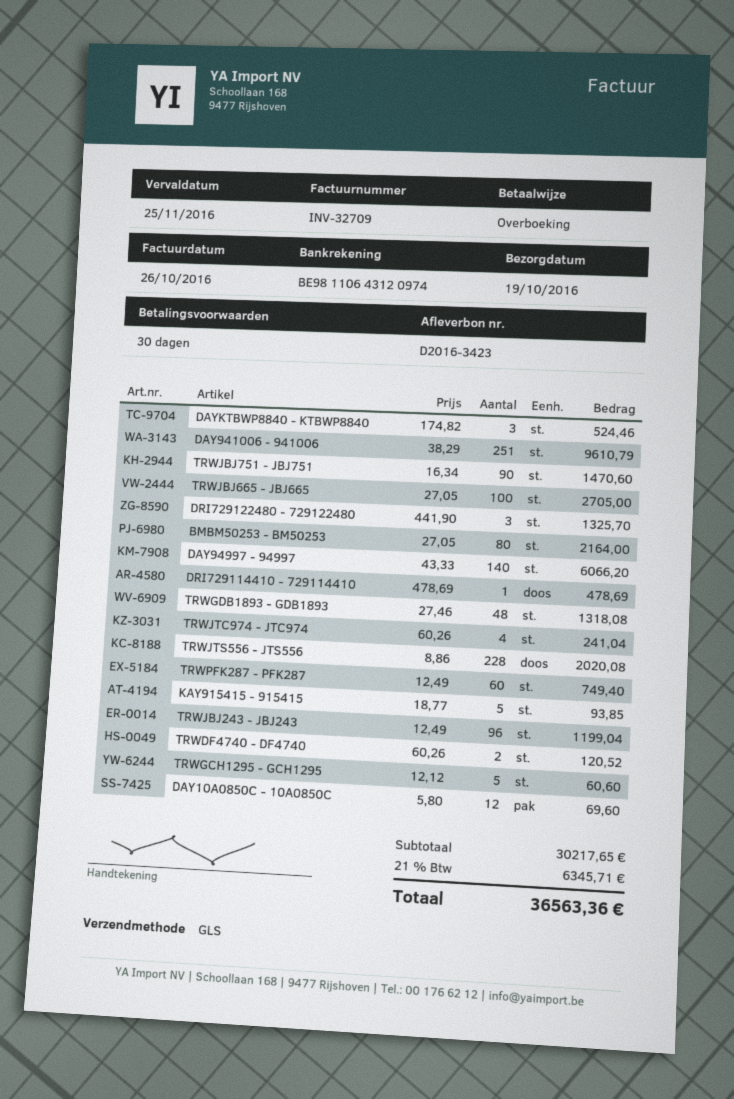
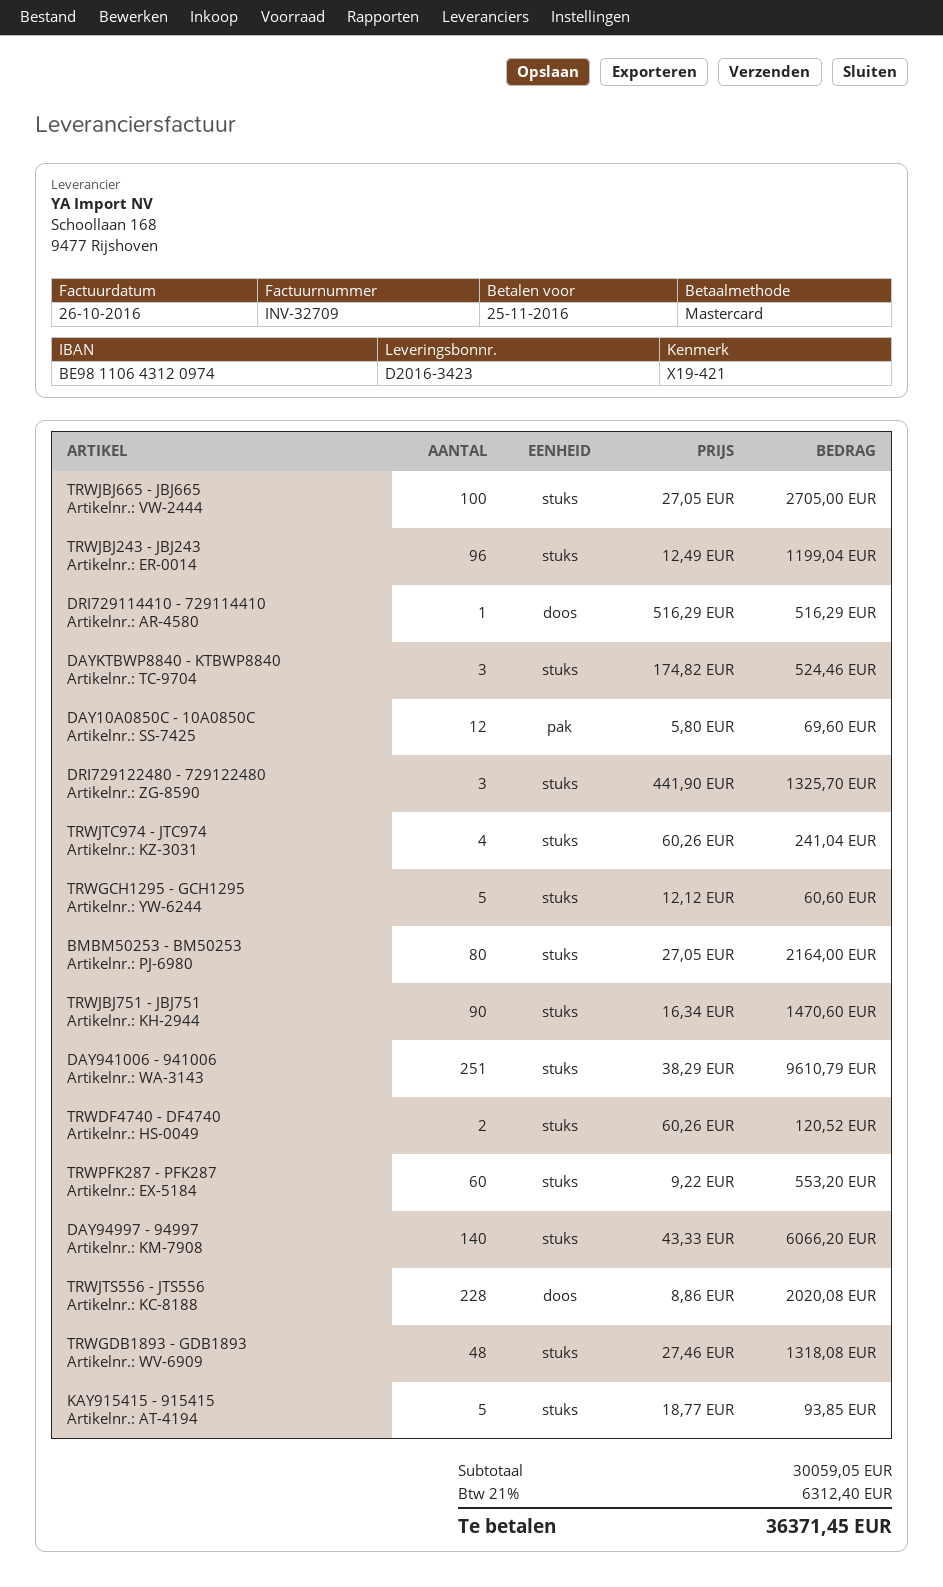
payment method: bank transfer -> Mastercard
DRI729114410 - 729114410: 1 x 478.69 = 478.69 -> 1 x 516.29 = 516.29
TRWPFK287 - PFK287: 60 x 12.49 = 749.40 -> 60 x 9.22 = 553.20
subtotal: 30217.65 -> 30059.05
tax: 21% = 6345.71 -> 21% = 6312.40
total: 36563.36 -> 36371.45

